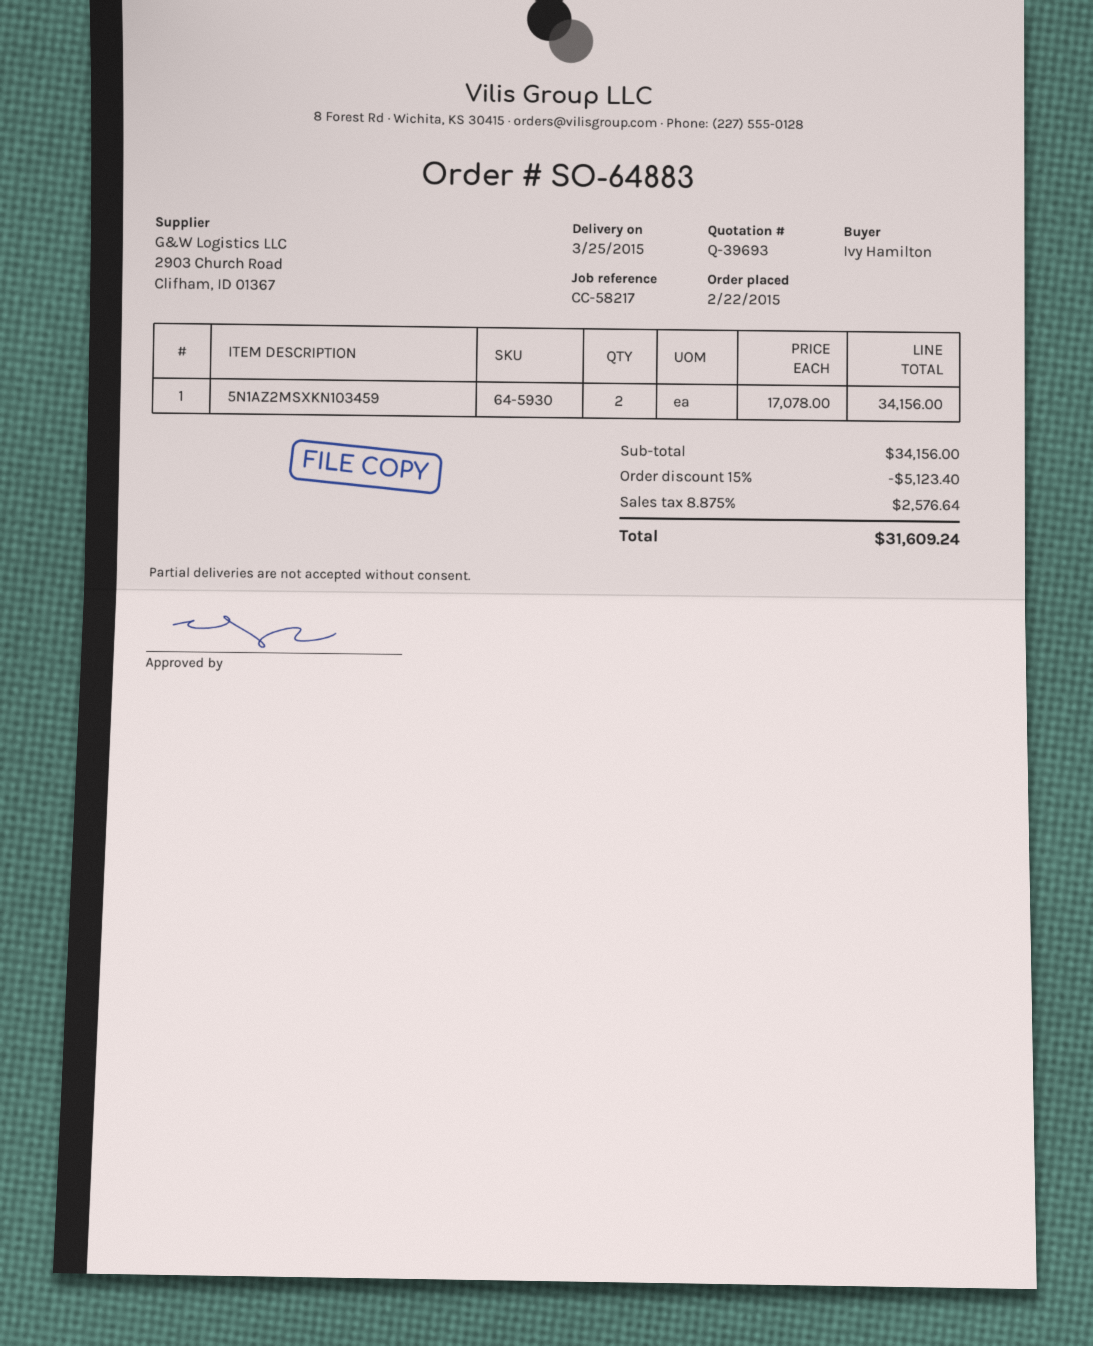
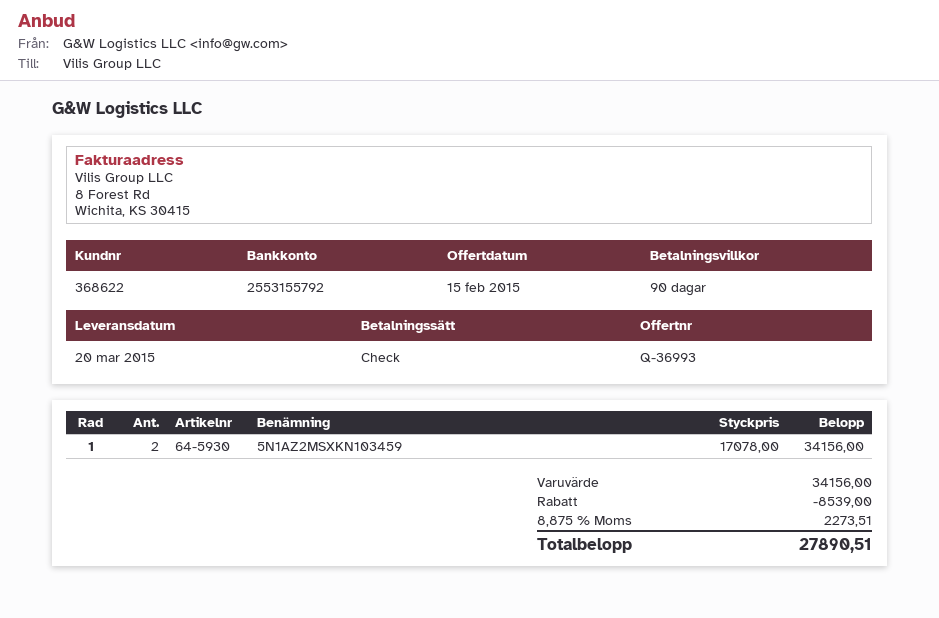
quote number: Q-39693 -> Q-36993
delivery date: 2015-03-25 -> 2015-03-20
discount: 5123.40 -> 8539.00
tax: 8.875% = 2576.64 -> 8.875% = 2273.51
total: 31609.24 -> 27890.51

